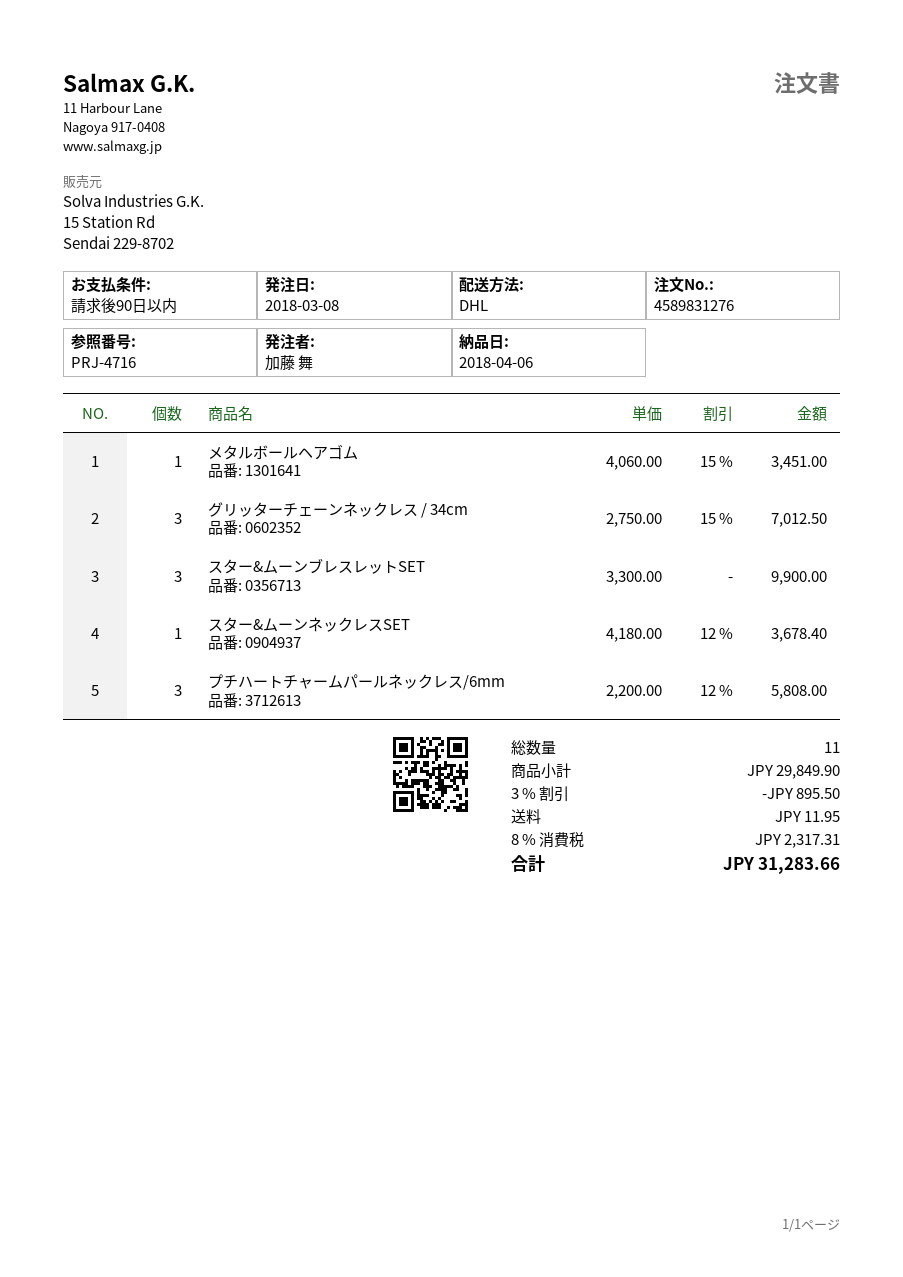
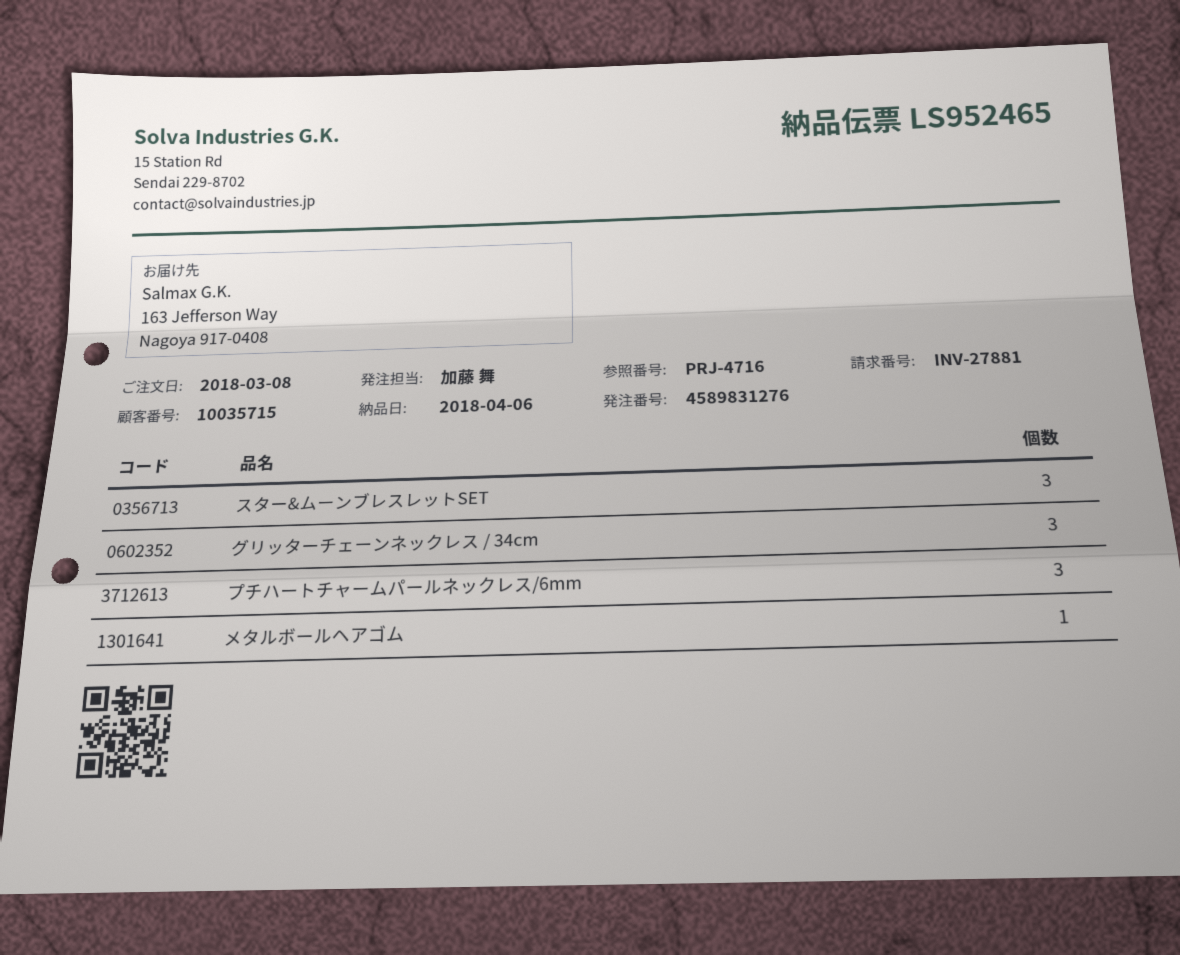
スター&ムーンネックレスSET: 1 -> none

